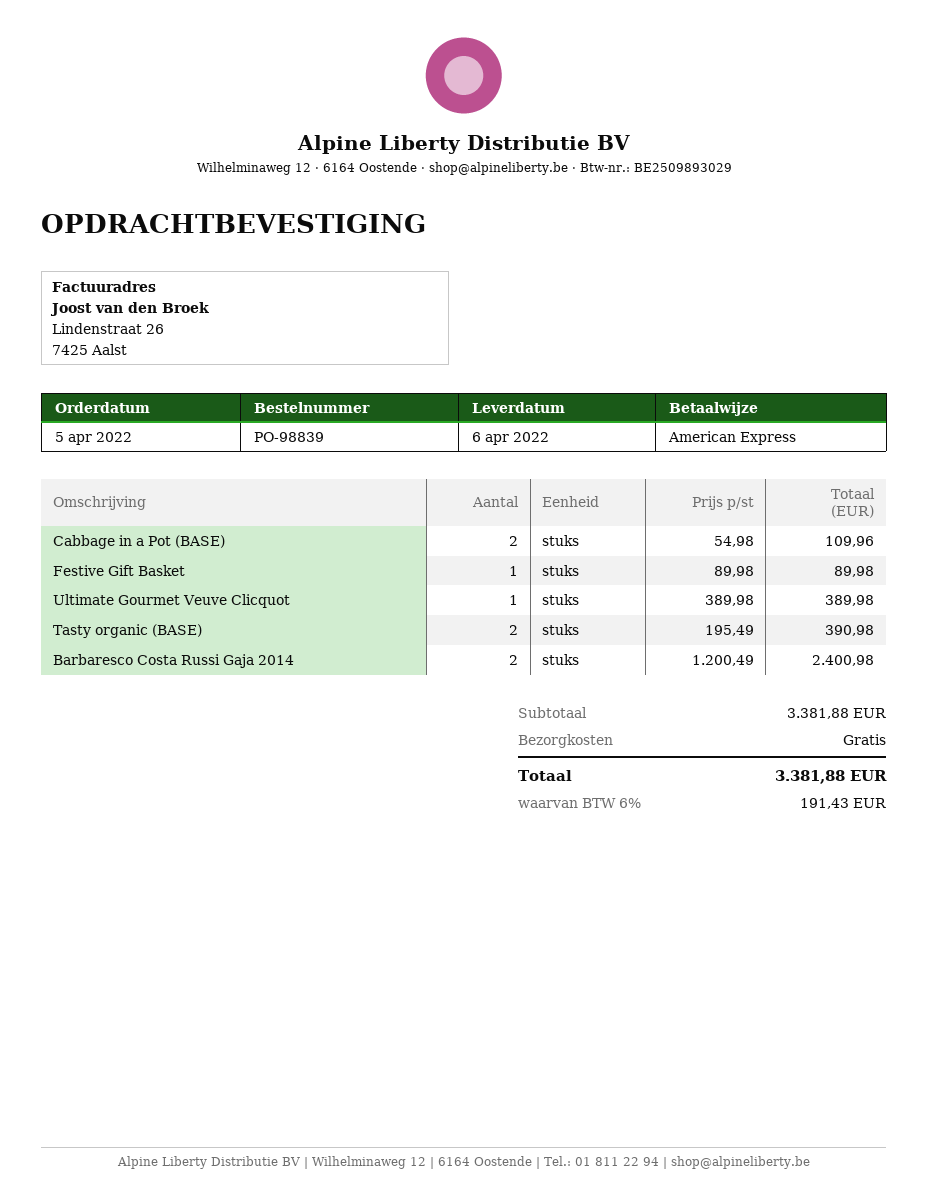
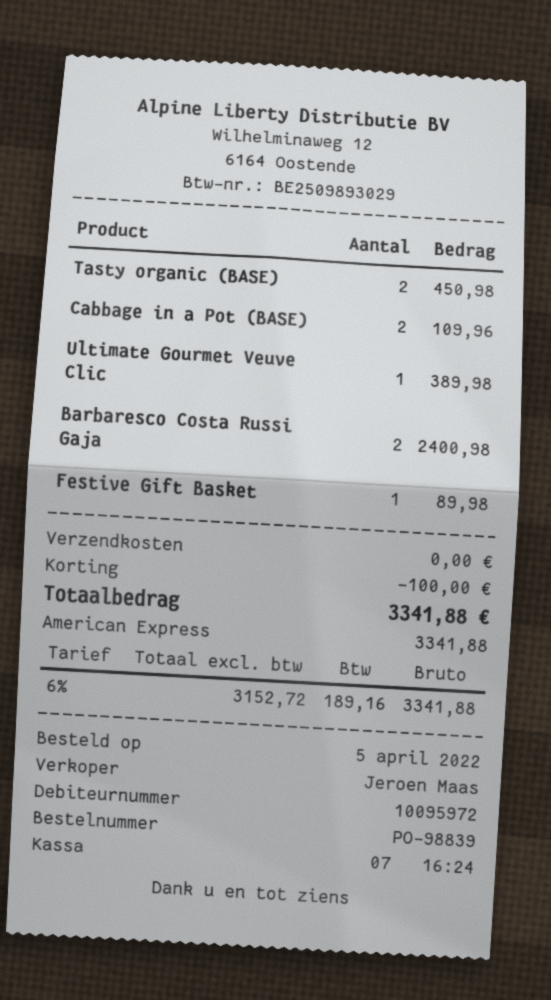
Tasty organic (BASE): 2 for 390.98 -> 2 for 450.98
discount: none -> 100.00
tax: 6% = 191.43 -> 6% = 189.16
total: 3381.88 -> 3341.88

